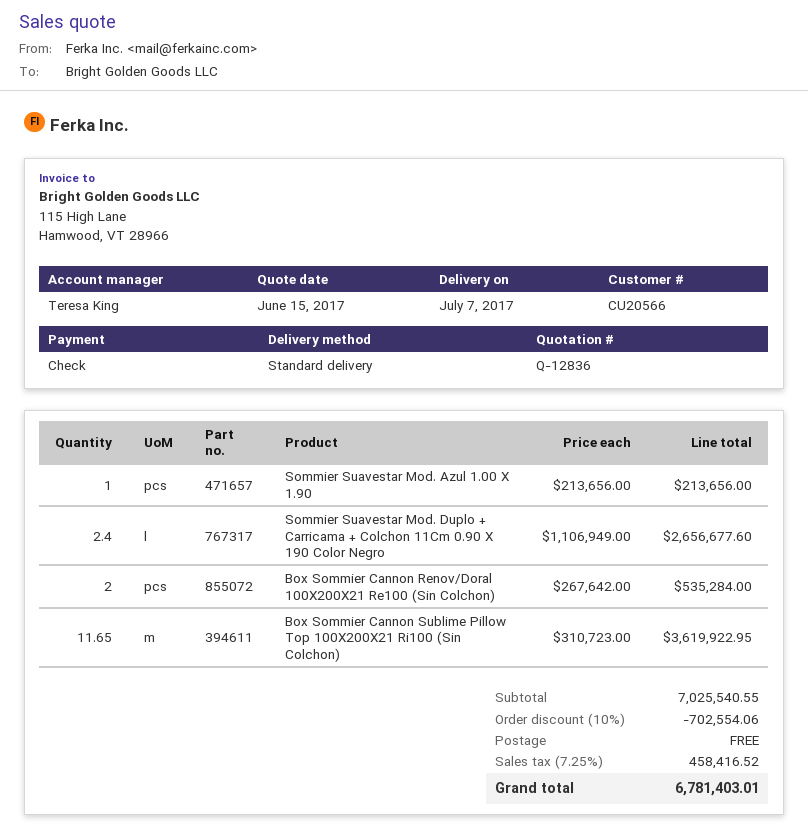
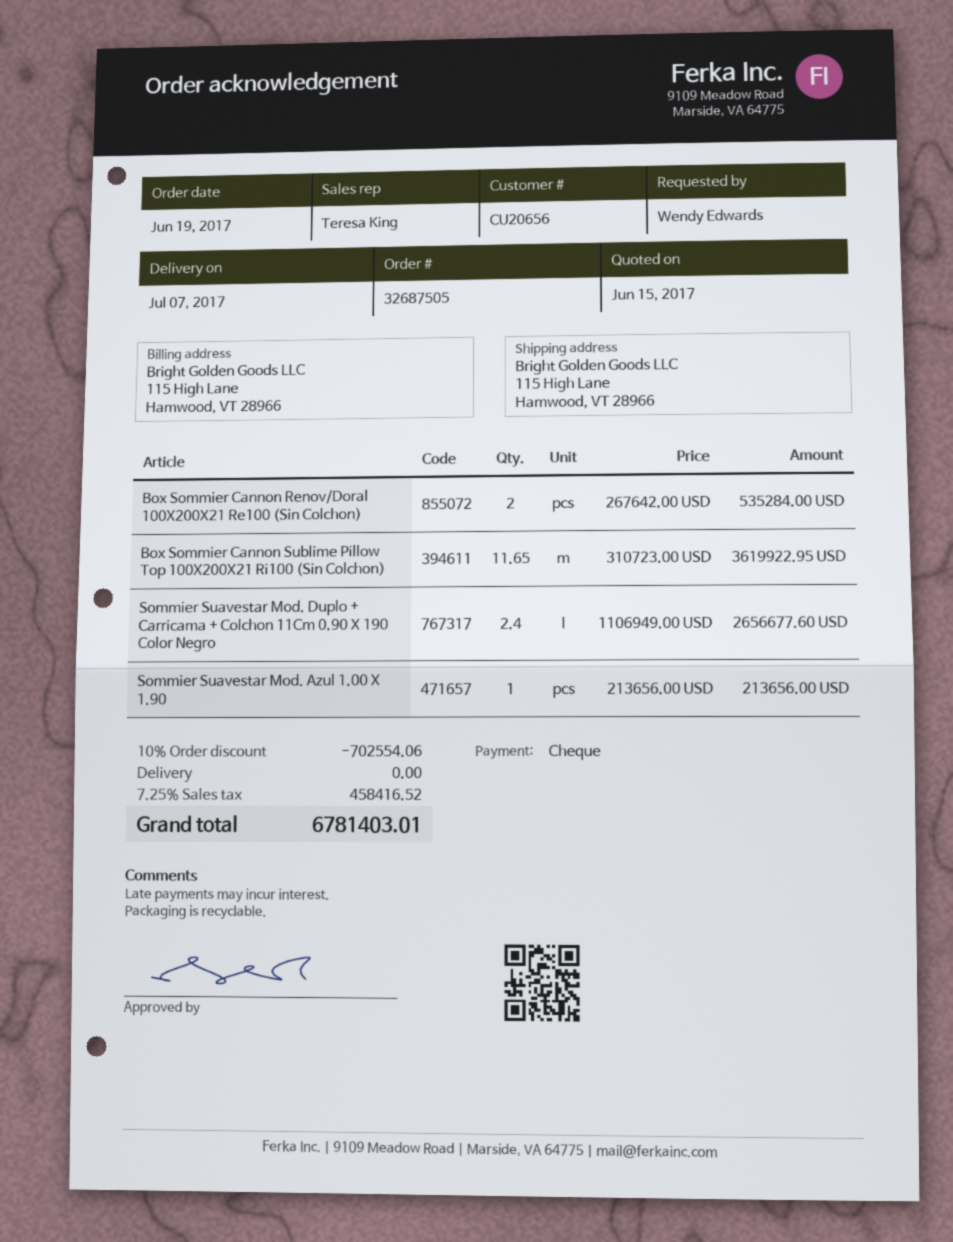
customer number: CU20566 -> CU20656

